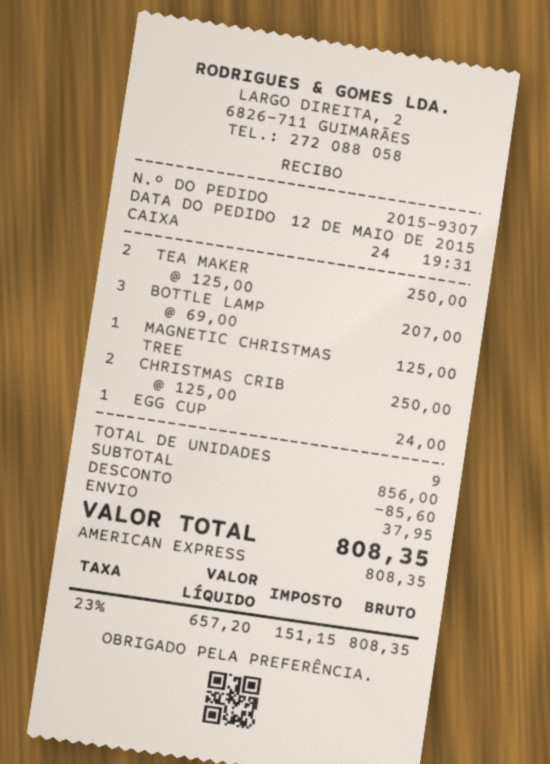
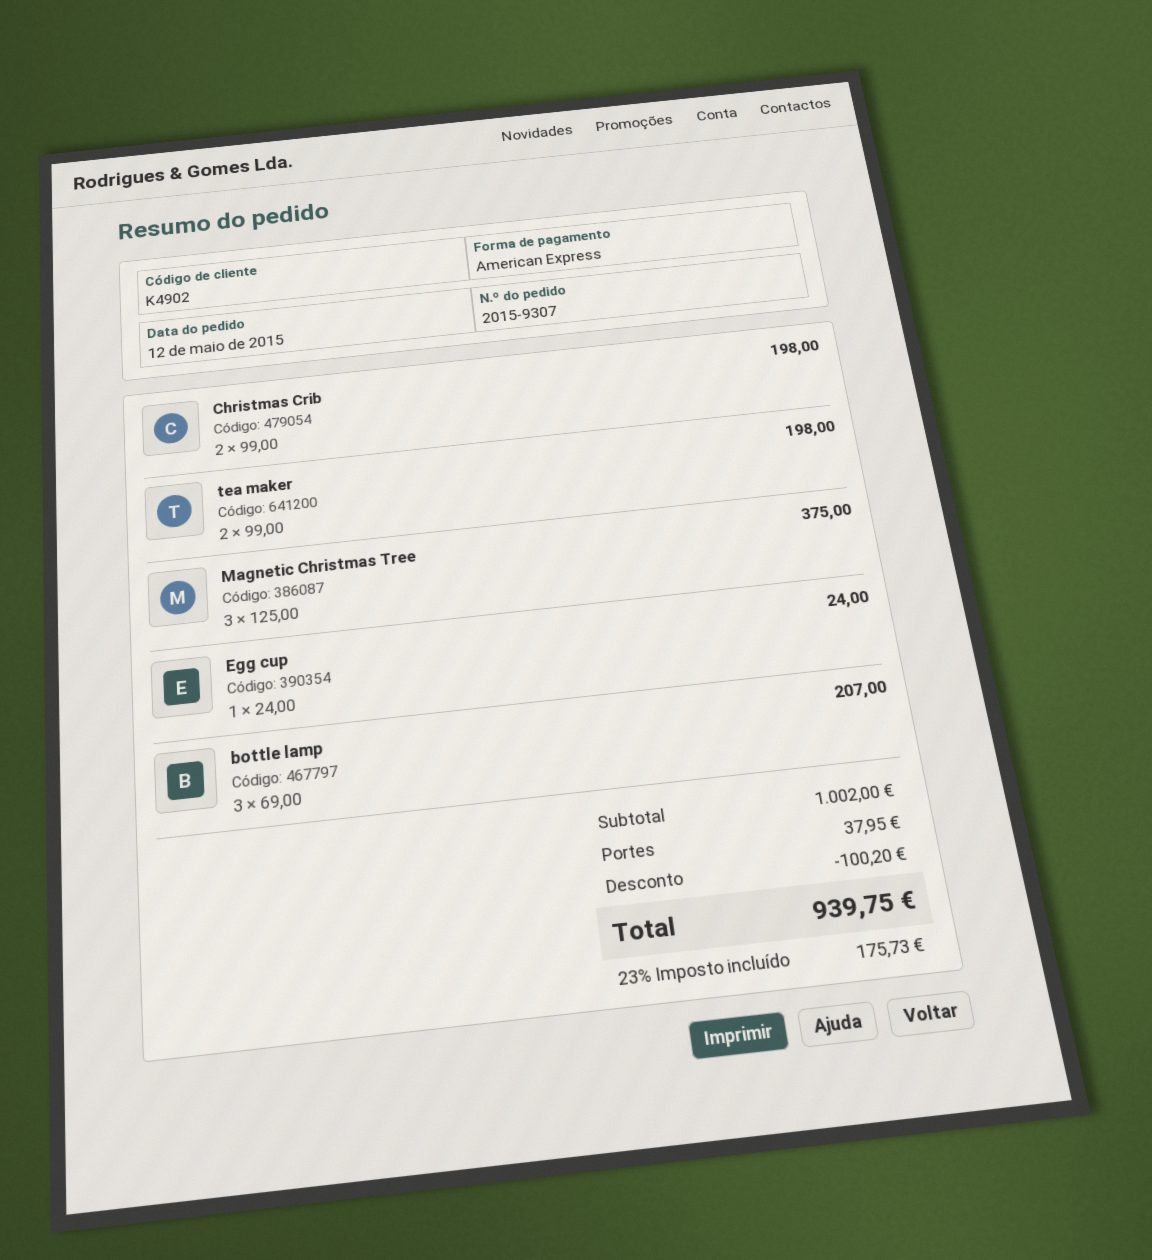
TEA MAKER: 2 x 125.00 = 250.00 -> 2 x 99.00 = 198.00
MAGNETIC CHRISTMAS TREE: 1 x 125.00 = 125.00 -> 3 x 125.00 = 375.00
CHRISTMAS CRIB: 2 x 125.00 = 250.00 -> 2 x 99.00 = 198.00
subtotal: 856.00 -> 1002.00
discount: 85.60 -> 100.20
tax: 23% = 151.15 -> 23% = 175.73
total: 808.35 -> 939.75

